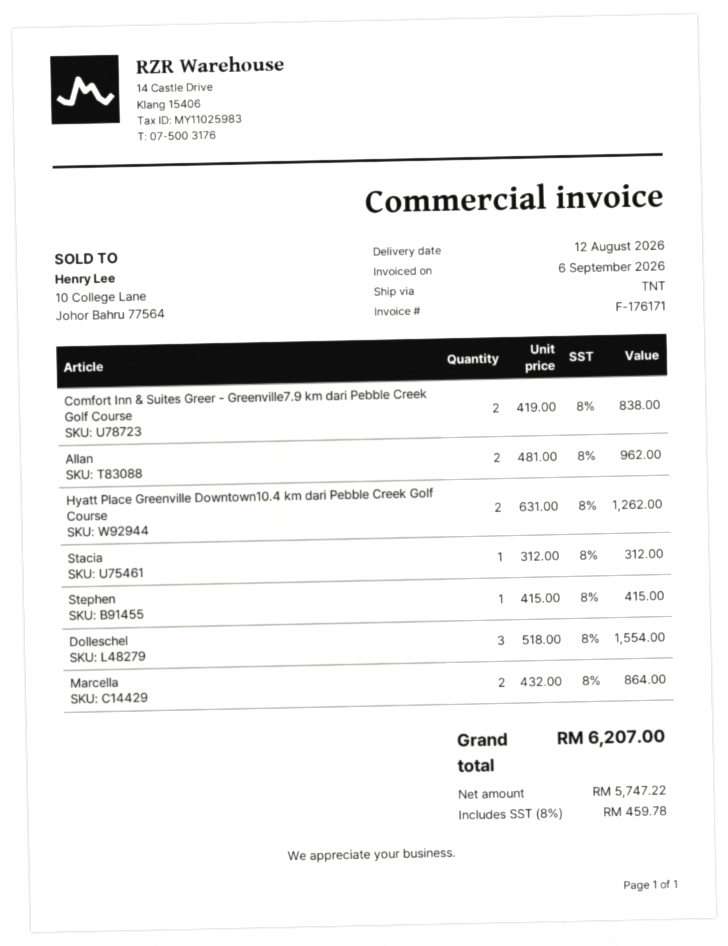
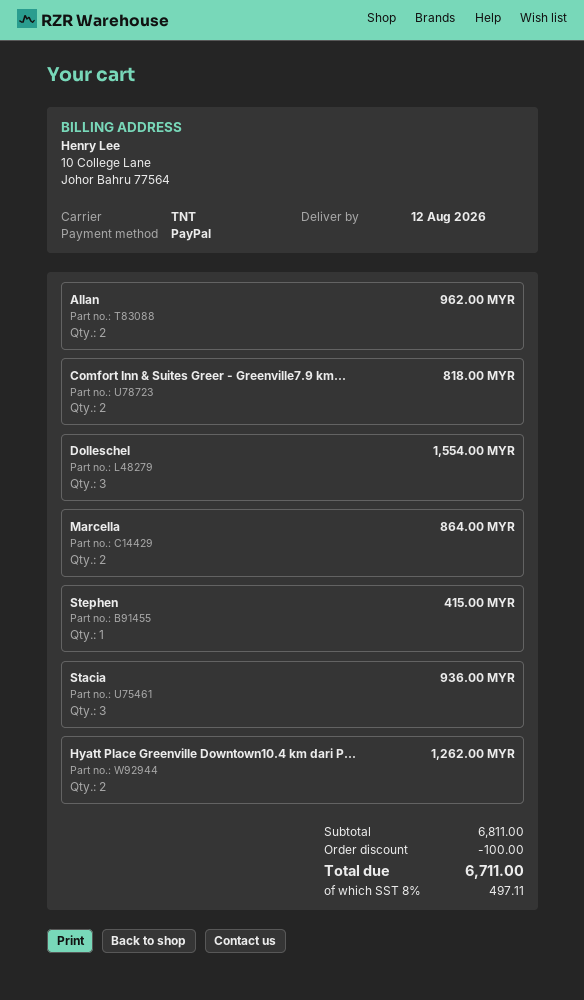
Comfort Inn & Suites Greer - Greenville7.9 km dari Pebble Creek Golf Course: 2 for 838.00 -> 2 for 818.00
Stacia: 1 for 312.00 -> 3 for 936.00
discount: none -> 100.00
tax: 8% = 459.78 -> 8% = 497.11
total: 6207.00 -> 6711.00

